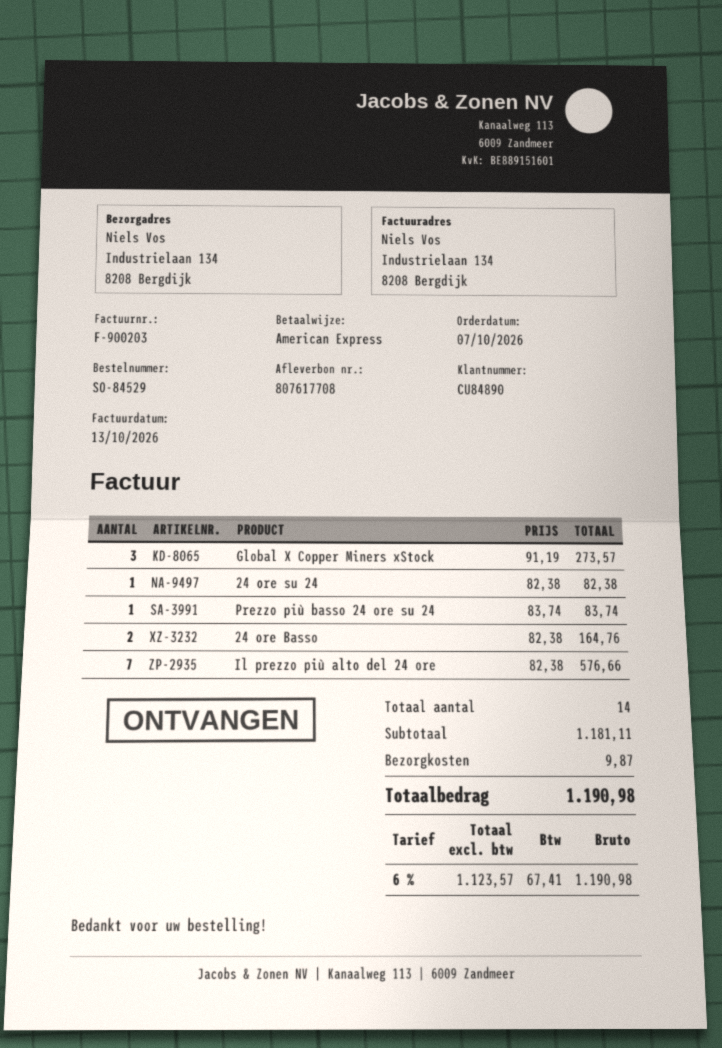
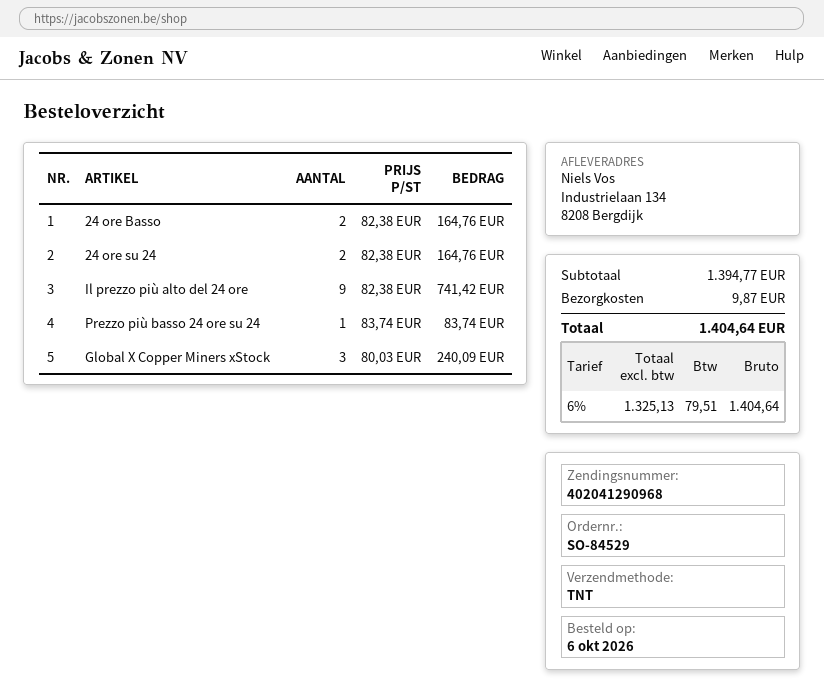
order date: 2026-10-07 -> 2026-10-06
Global X Copper Miners xStock: 3 x 91.19 = 273.57 -> 3 x 80.03 = 240.09
24 ore su 24: 1 x 82.38 = 82.38 -> 2 x 82.38 = 164.76
Il prezzo più alto del 24 ore: 7 x 82.38 = 576.66 -> 9 x 82.38 = 741.42
subtotal: 1181.11 -> 1394.77
net: 1123.57 -> 1325.13
tax: 6% = 67.41 -> 6% = 79.51
total: 1190.98 -> 1404.64

